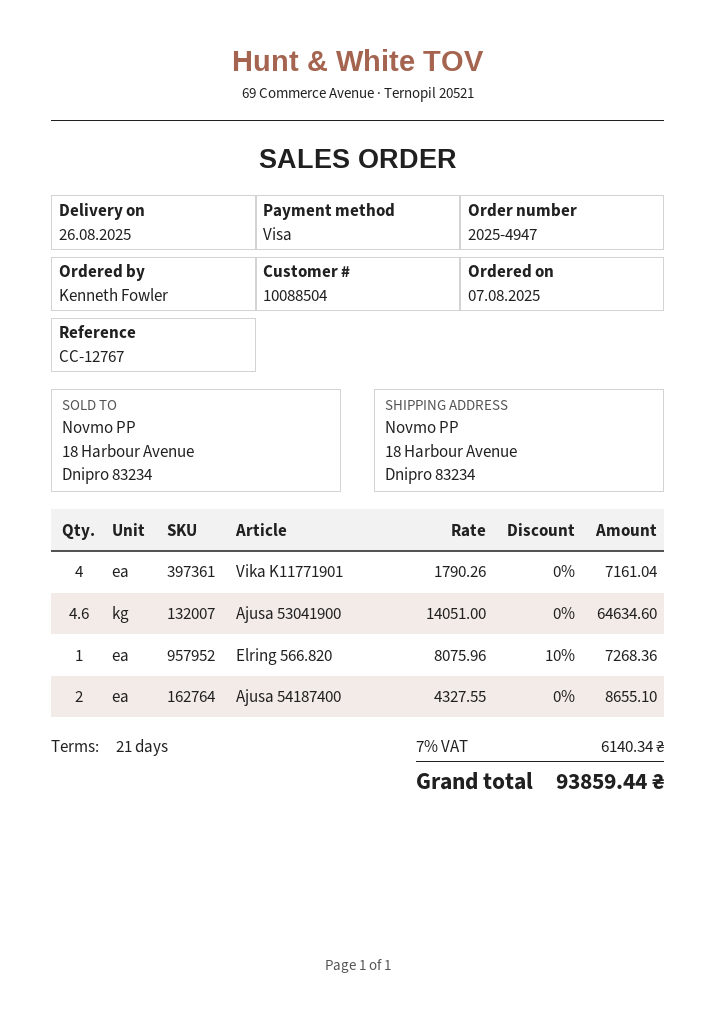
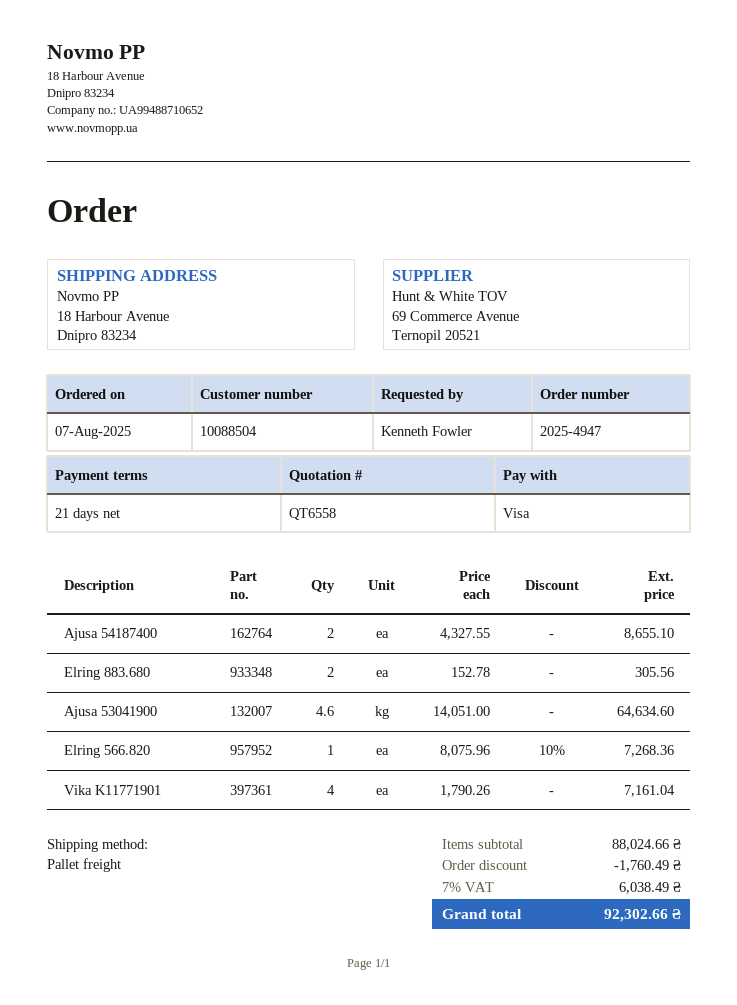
Elring 883.680: none -> 2 x 152.78 = 305.56
discount: none -> 1760.49
tax: 7% = 6140.34 -> 7% = 6038.49
total: 93859.44 -> 92302.66

